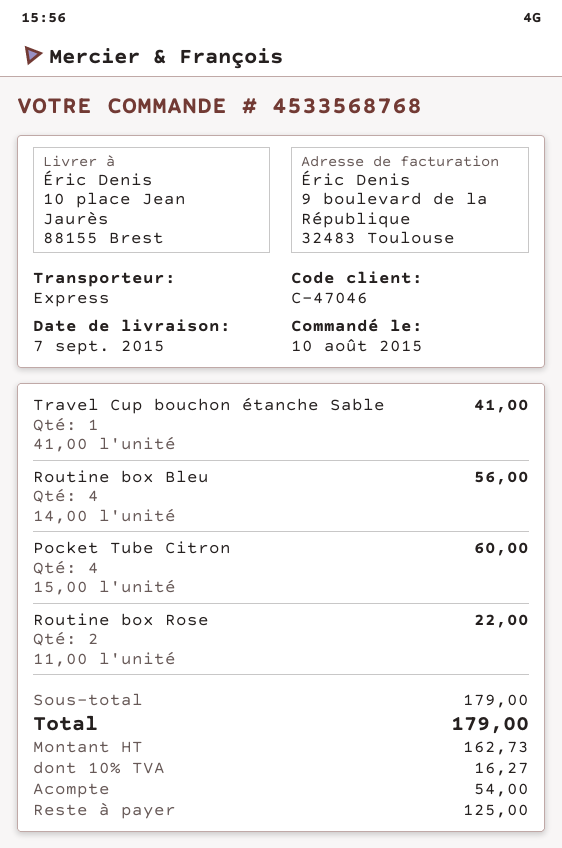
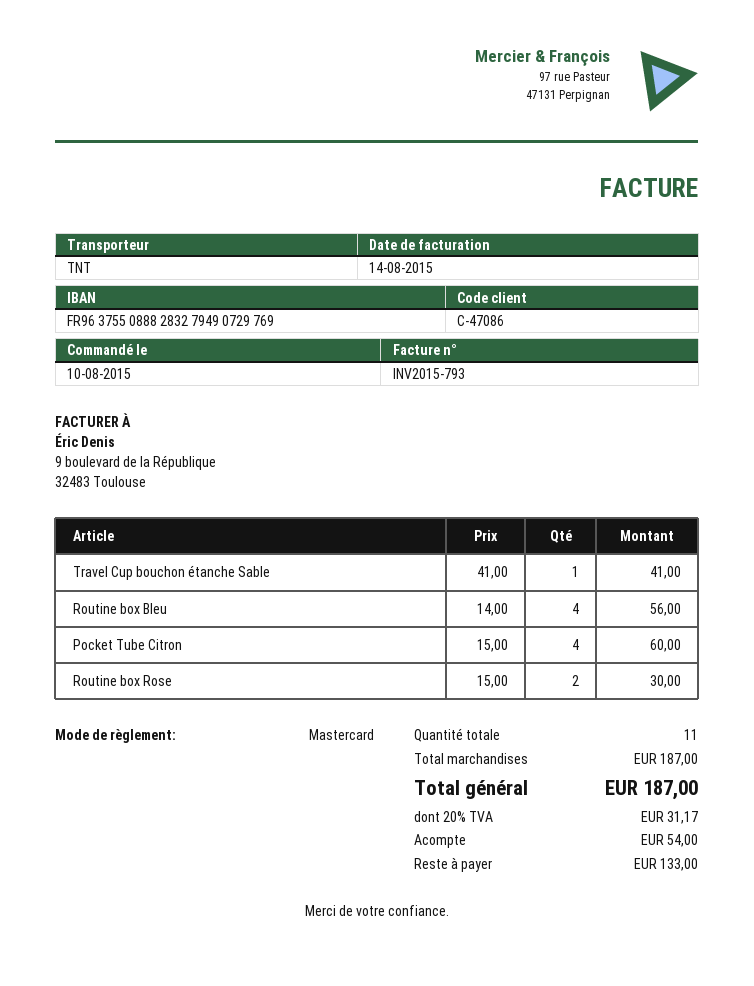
customer number: C-47046 -> C-47086
shipping method: express -> TNT
Routine box Rose: 2 x 11.00 = 22.00 -> 2 x 15.00 = 30.00
subtotal: 179.00 -> 187.00
tax: 10% = 16.27 -> 20% = 31.17
total: 179.00 -> 187.00
balance: 125.00 -> 133.00

